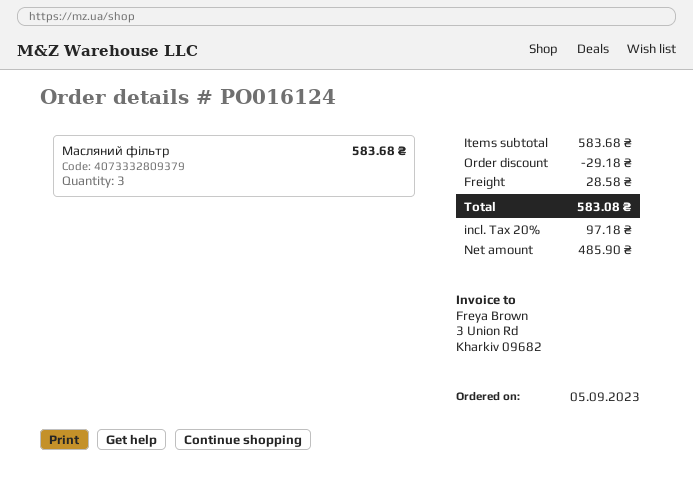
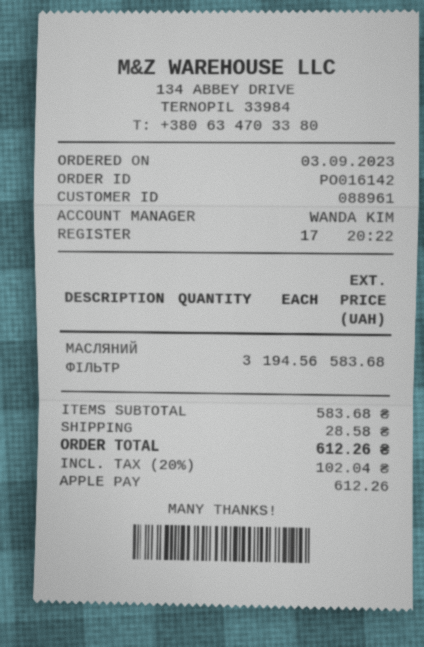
order number: PO016124 -> PO016142
order date: 2023-09-05 -> 2023-09-03
discount: 29.18 -> none
tax: 20% = 97.18 -> 20% = 102.04
total: 583.08 -> 612.26

